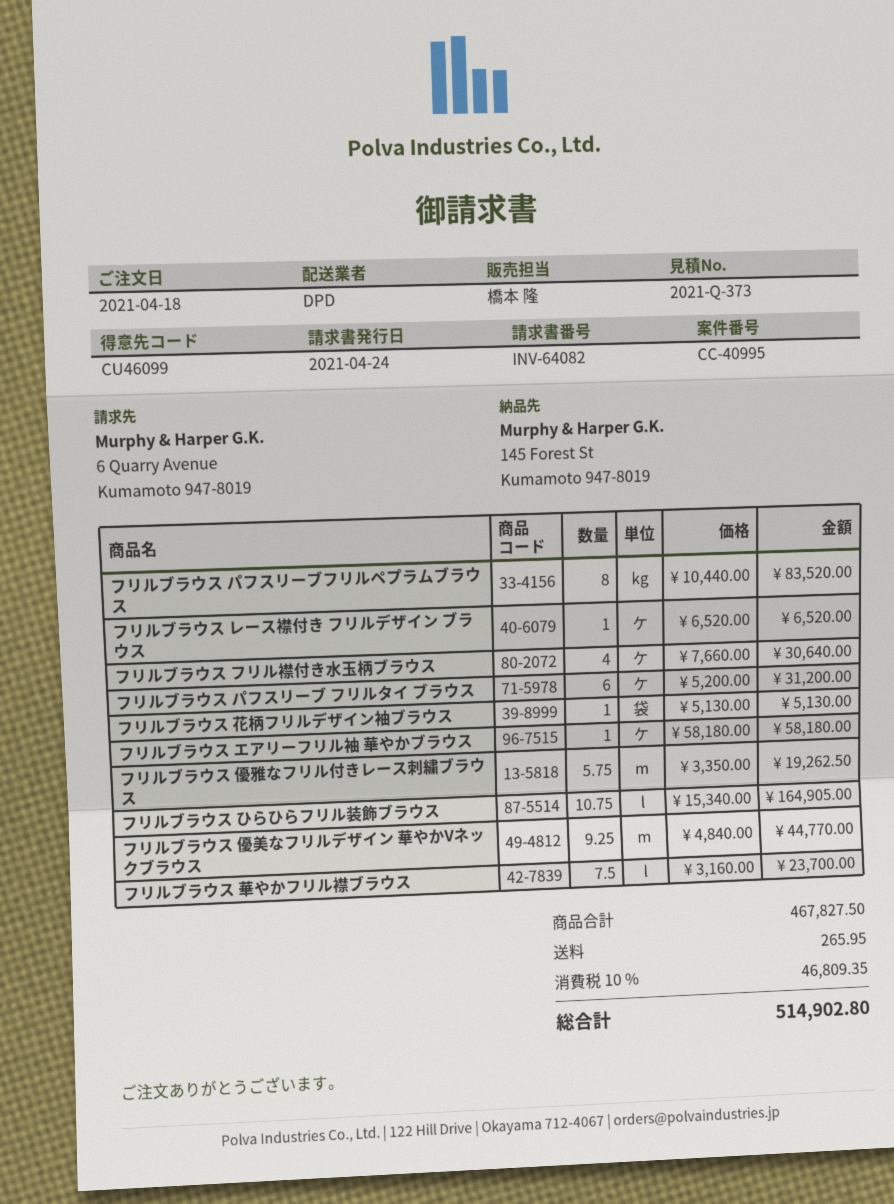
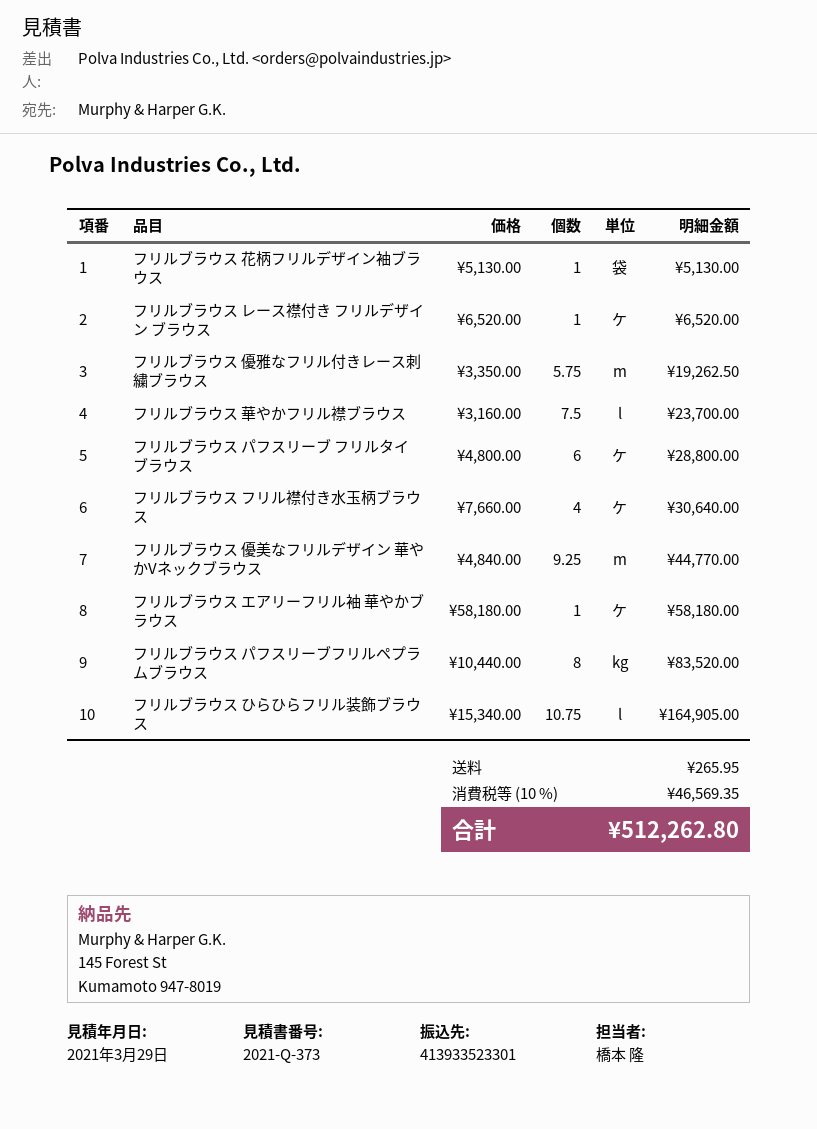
フリルブラウス パフスリーブ フリルタイ ブラウス: 6 x 5200.00 = 31200.00 -> 6 x 4800.00 = 28800.00
tax: 10% = 46809.35 -> 10% = 46569.35
total: 514902.80 -> 512262.80

